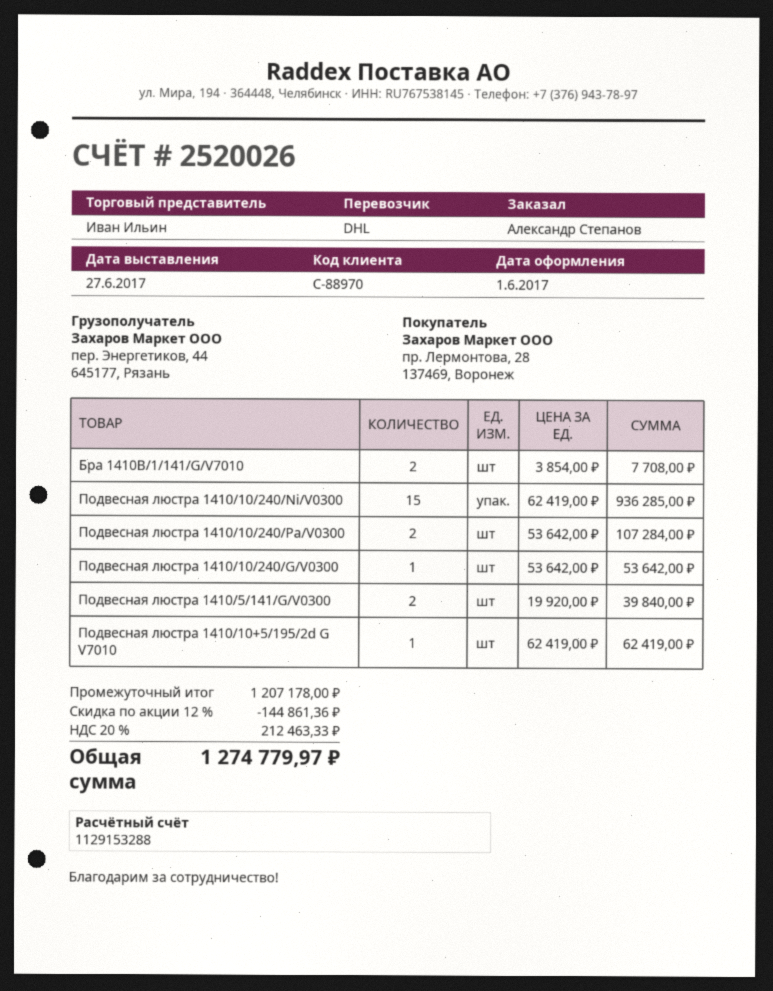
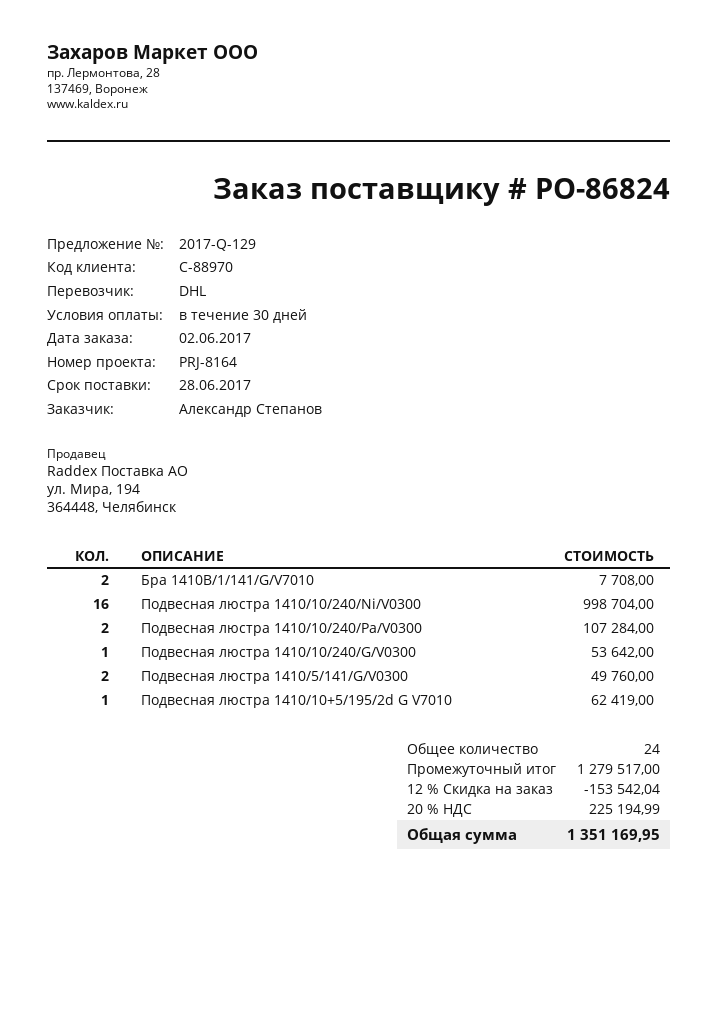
order date: 2017-06-01 -> 2017-06-02
Подвесная люстра 1410/10/240/Ni/V0300: 15 for 936285.00 -> 16 for 998704.00
Подвесная люстра 1410/5/141/G/V0300: 2 for 39840.00 -> 2 for 49760.00
subtotal: 1207178.00 -> 1279517.00
discount: 12% = 144861.36 -> 12% = 153542.04
tax: 20% = 212463.33 -> 20% = 225194.99
total: 1274779.97 -> 1351169.95

